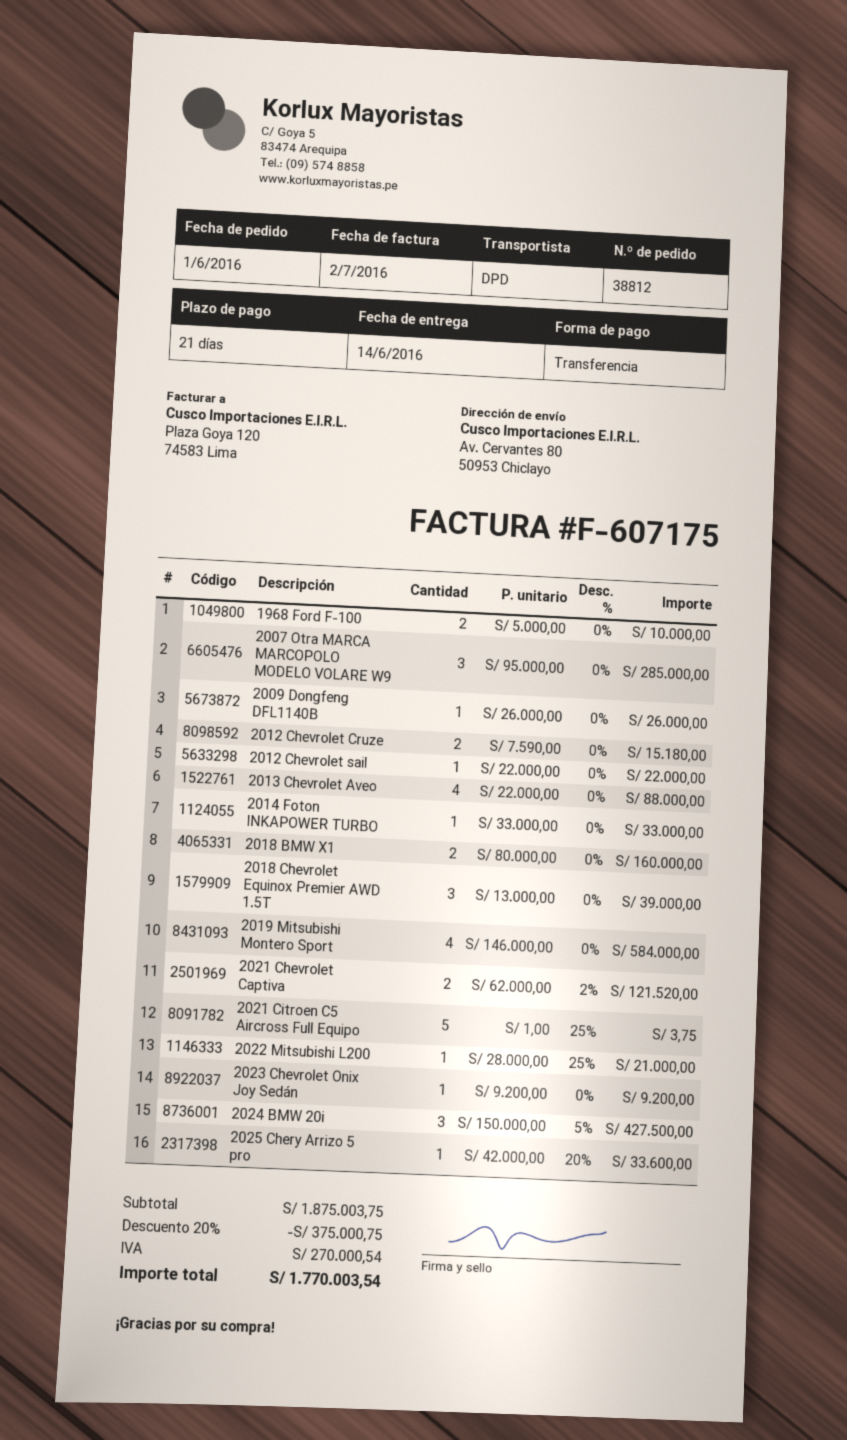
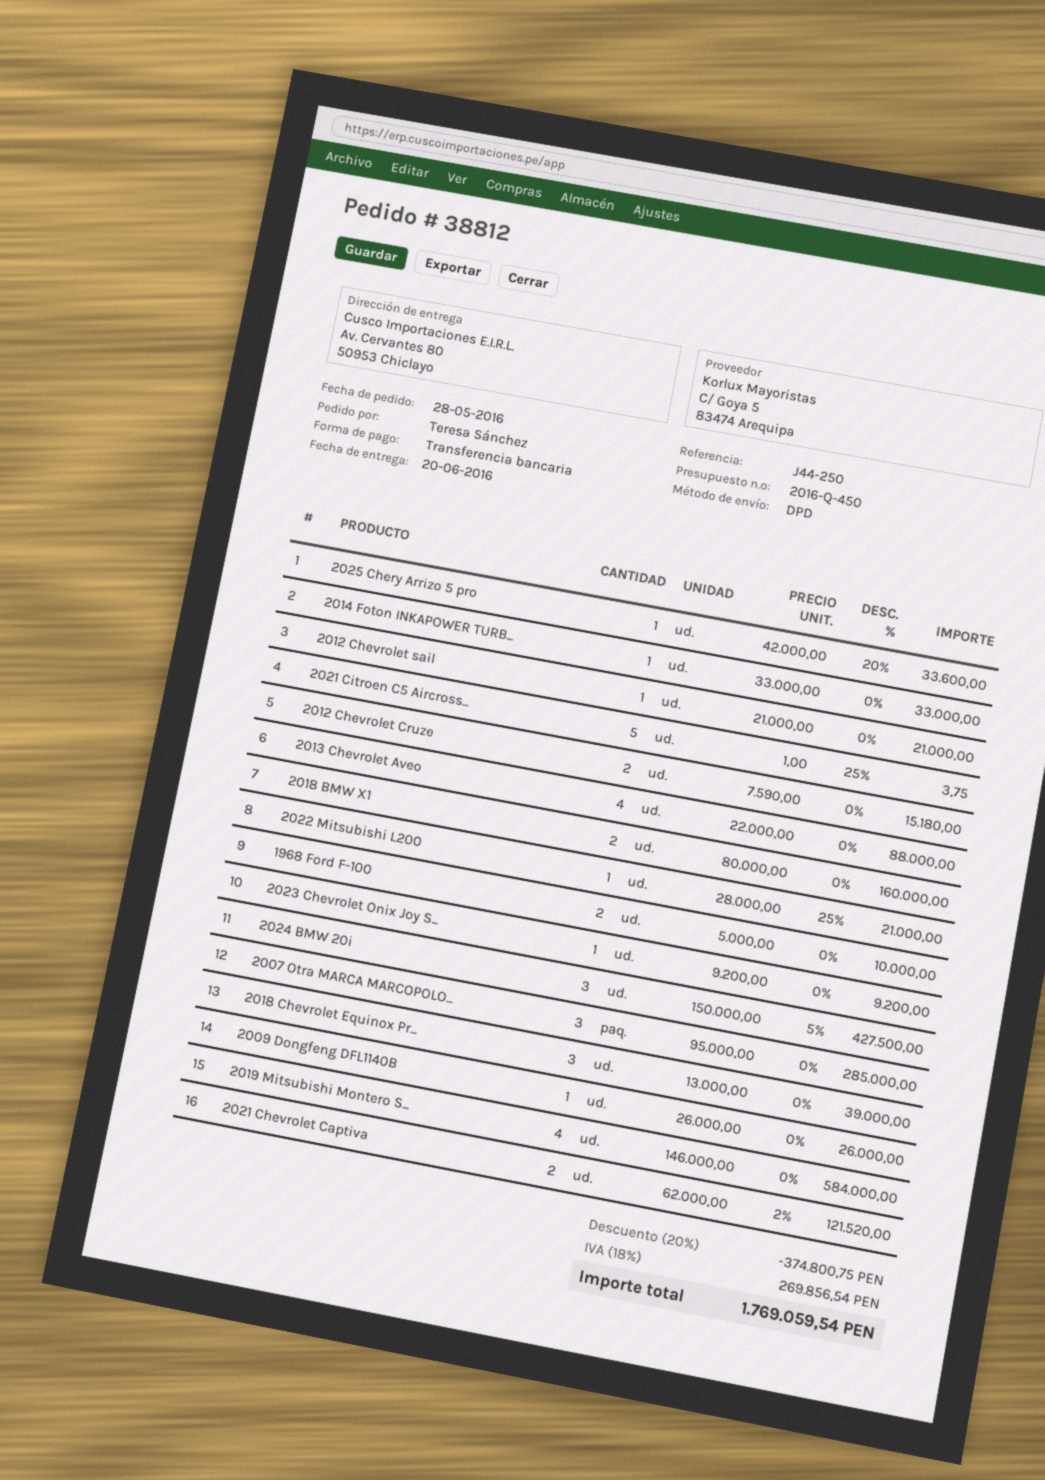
order date: 2016-06-01 -> 2016-05-28
delivery date: 2016-06-14 -> 2016-06-20
2012 Chevrolet sail: 1 x 22000.00 = 22000.00 -> 1 x 21000.00 = 21000.00
discount: 20% = 375000.75 -> 20% = 374800.75
tax: 270000.54 -> 269856.54
total: 1770003.54 -> 1769059.54

